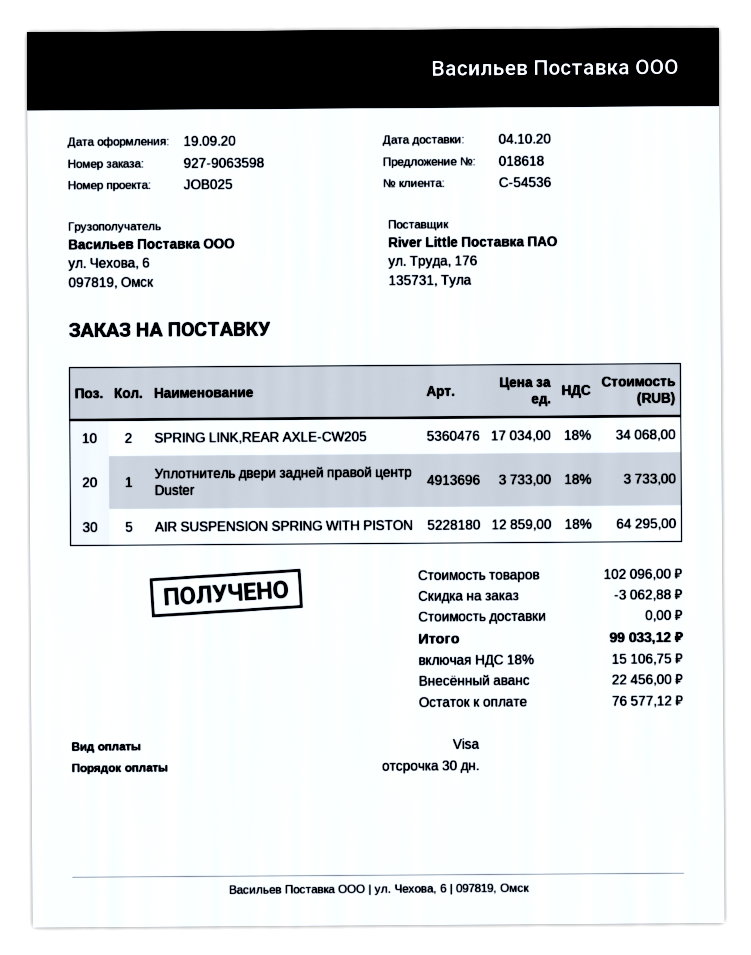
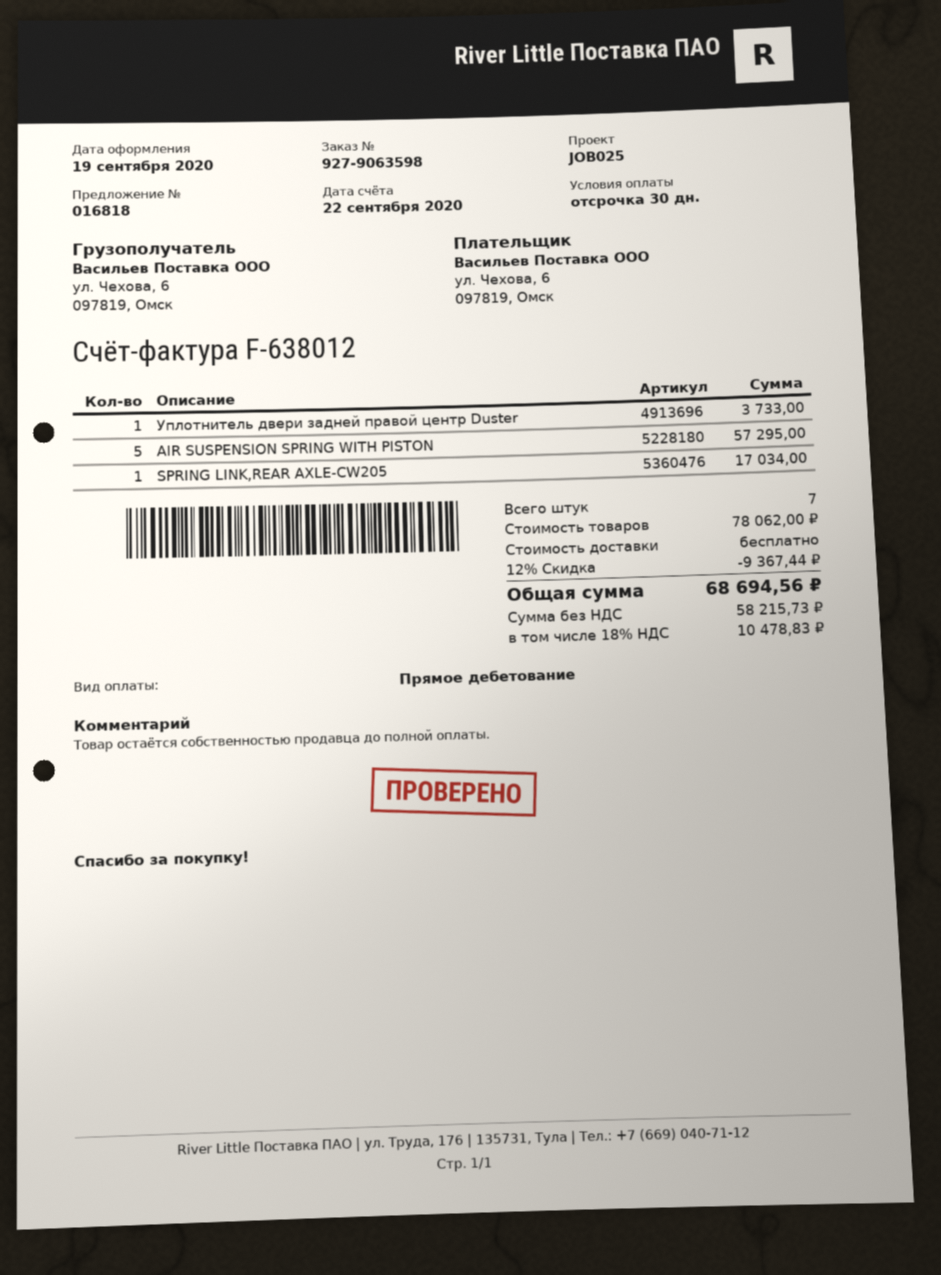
quote number: 018618 -> 016818
payment method: Visa -> direct debit
SPRING LINK,REAR AXLE-CW205: 2 for 34068.00 -> 1 for 17034.00
AIR SUSPENSION SPRING WITH PISTON: 5 for 64295.00 -> 5 for 57295.00
subtotal: 102096.00 -> 78062.00
discount: 3062.88 -> 9367.44
tax: 18% = 15106.75 -> 18% = 10478.83
total: 99033.12 -> 68694.56

